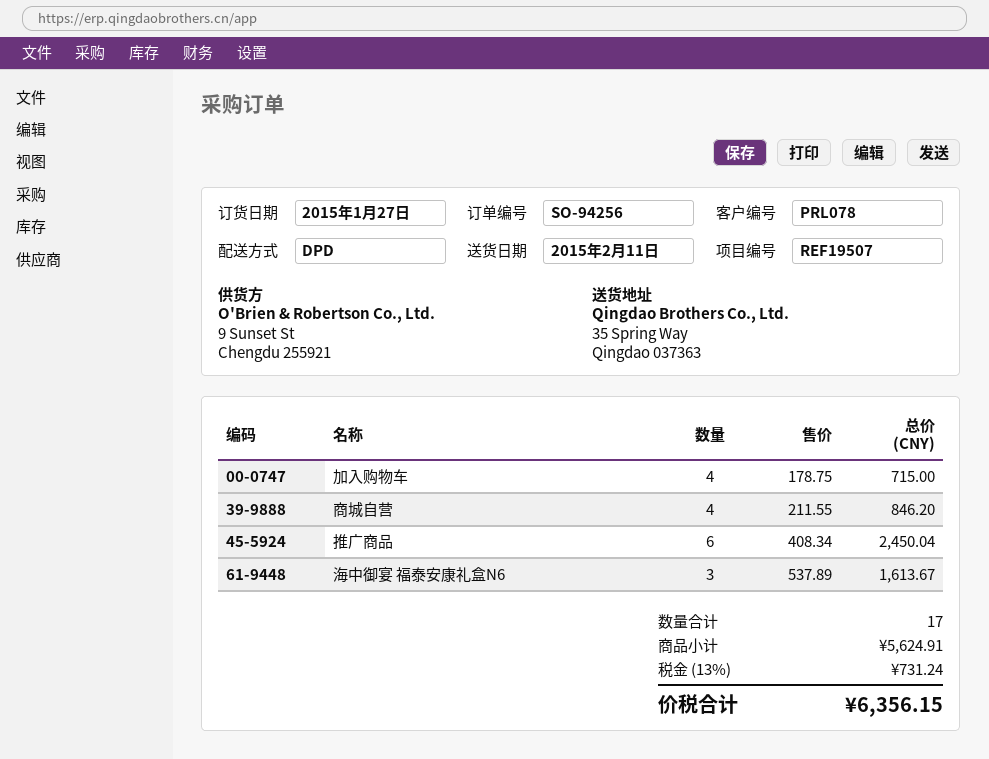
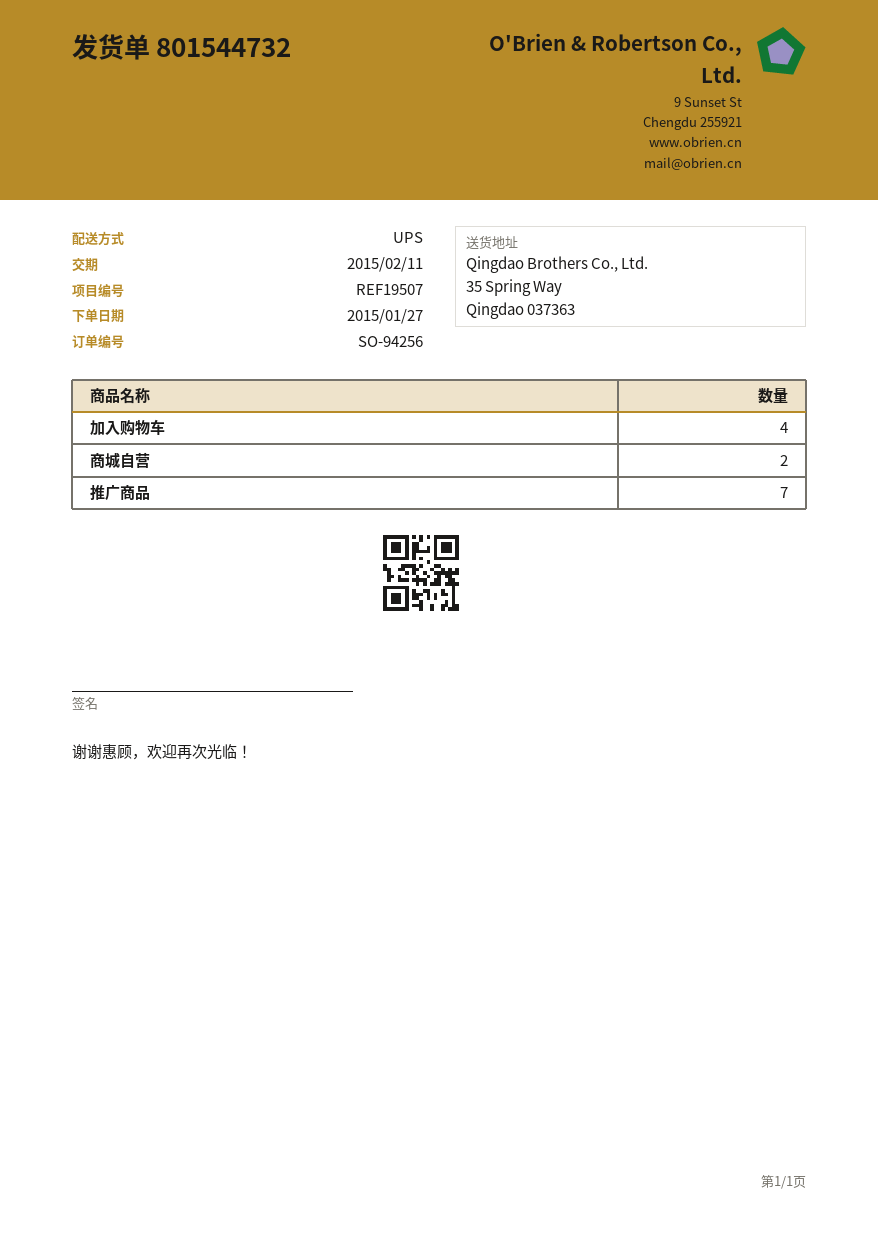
shipping method: DPD -> UPS
商城自营: 4 -> 2
推广商品: 6 -> 7
海中御宴 福泰安康礼盒N6: 3 -> none

